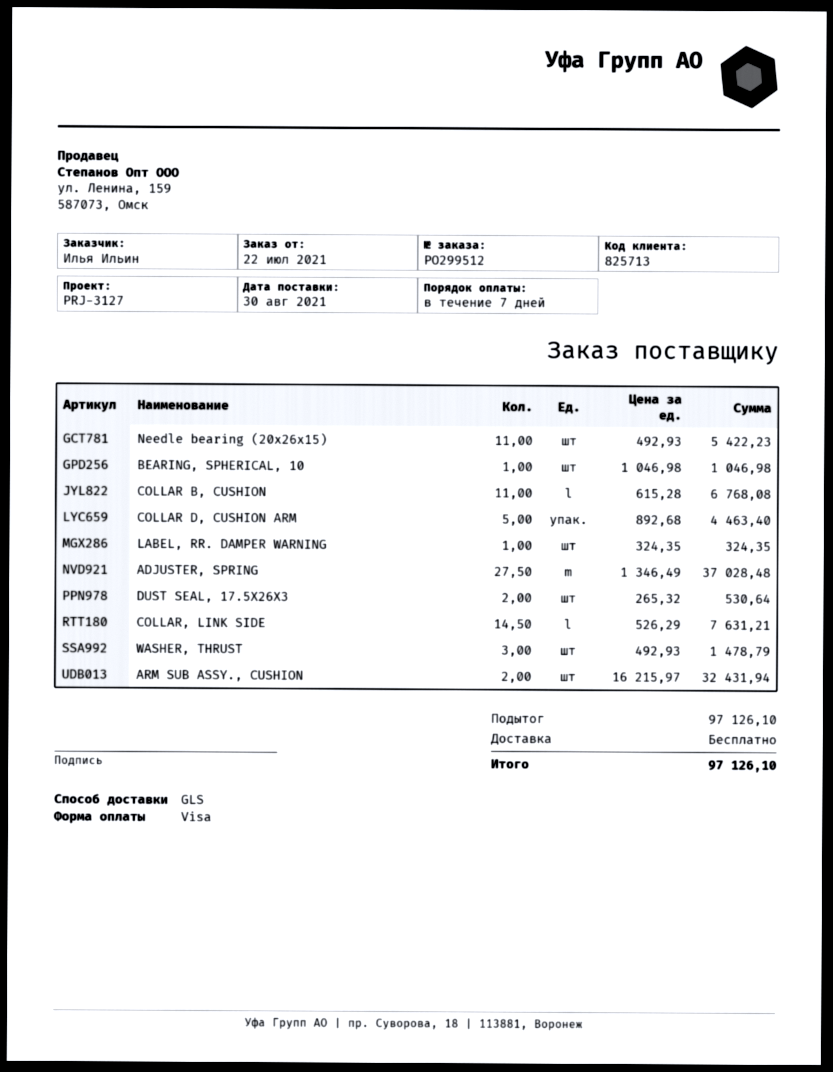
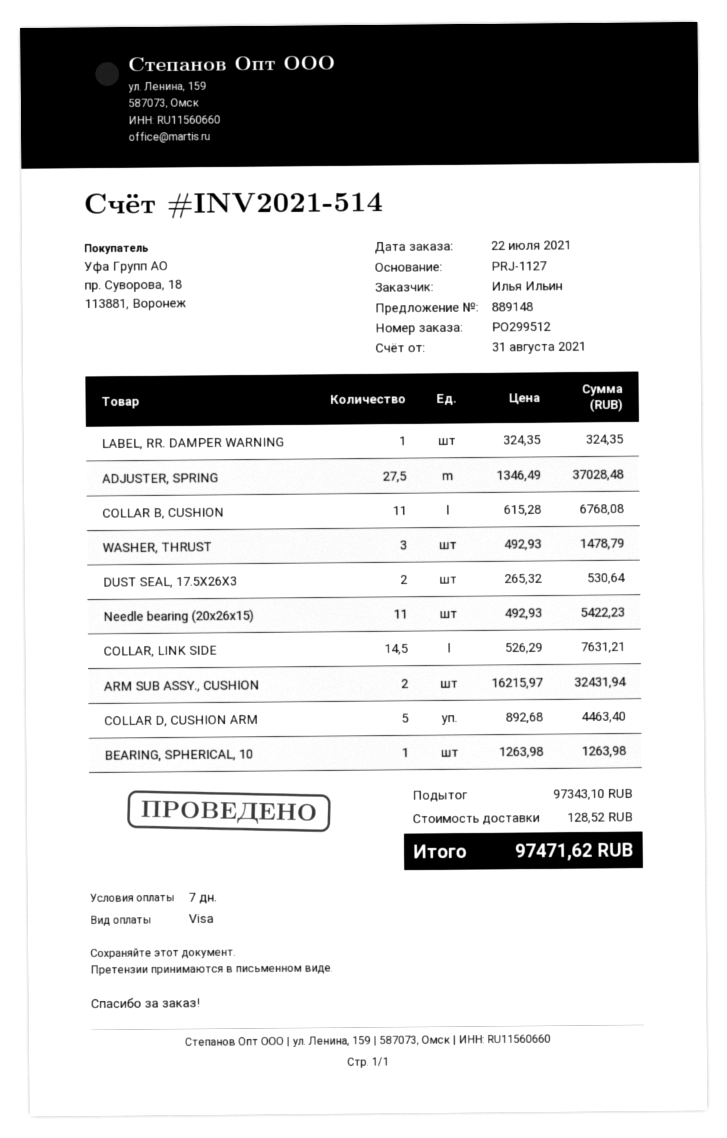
reference: PRJ-3127 -> PRJ-1127
BEARING, SPHERICAL, 10: 1 x 1046.98 = 1046.98 -> 1 x 1263.98 = 1263.98
subtotal: 97126.10 -> 97343.10
shipping: 0.00 -> 128.52
total: 97126.10 -> 97471.62

